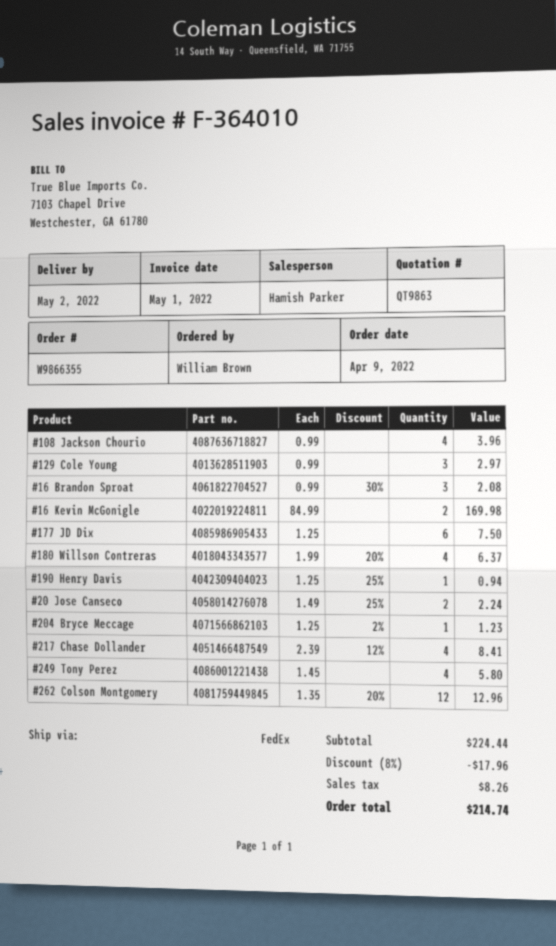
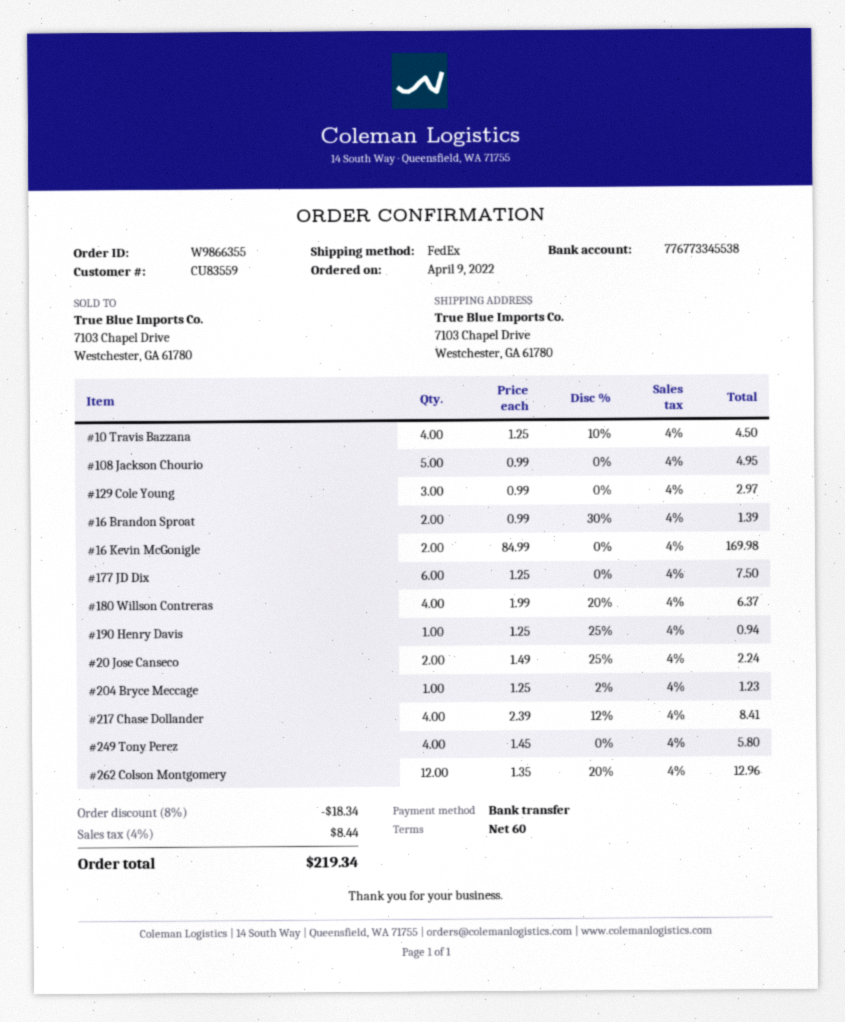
#108 Jackson Chourio: 4 x 0.99 = 3.96 -> 5 x 0.99 = 4.95
#16 Brandon Sproat: 3 x 0.99 - 30% = 2.08 -> 2 x 0.99 - 30% = 1.39
#10 Travis Bazzana: none -> 4 x 1.25 - 10% = 4.50
discount: 8% = 17.96 -> 8% = 18.34
tax: 8.26 -> 8.44
total: 214.74 -> 219.34

